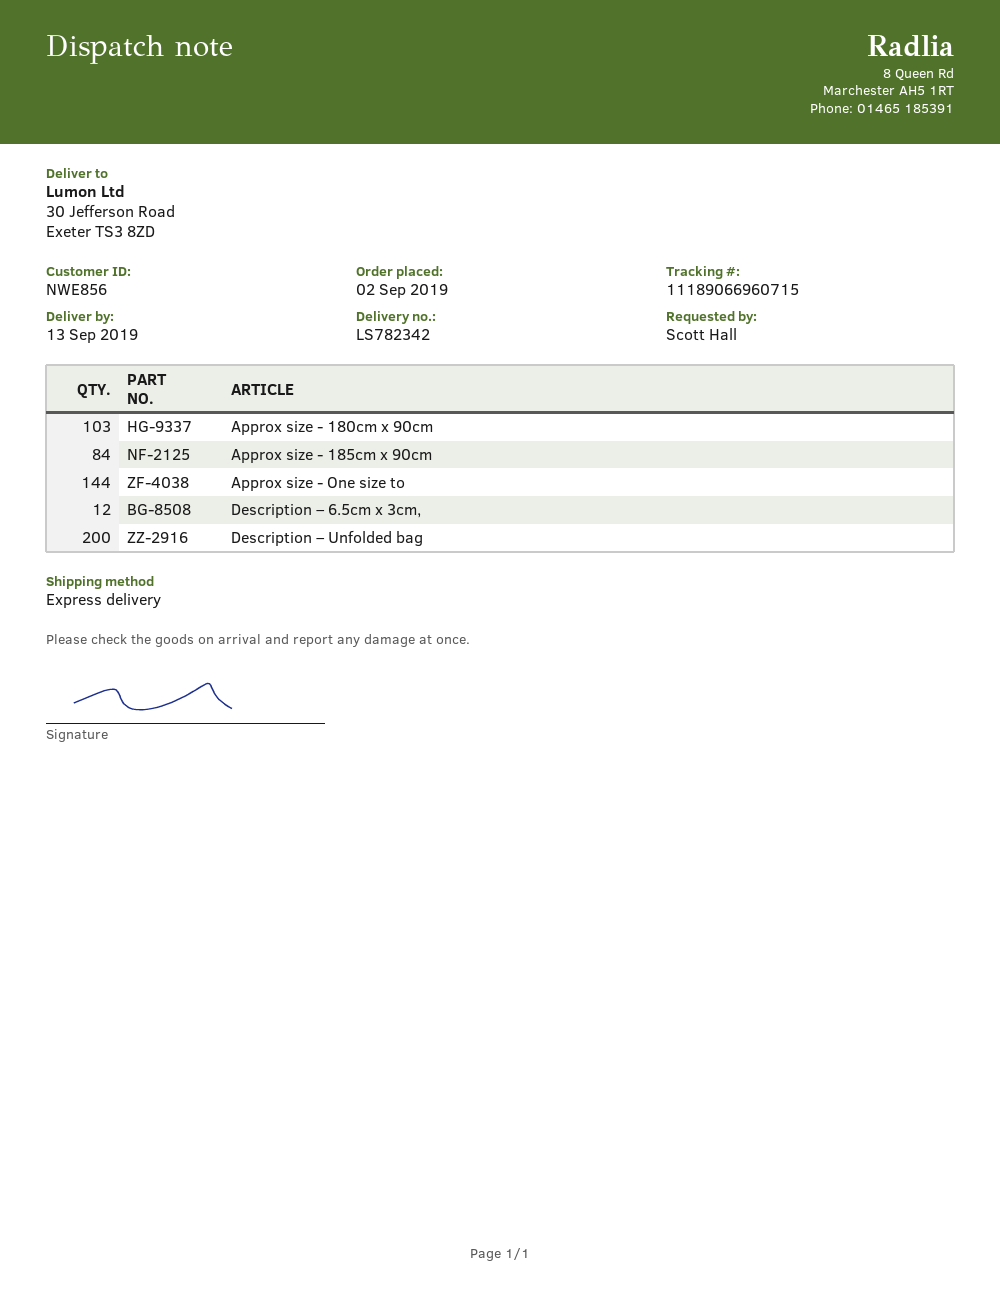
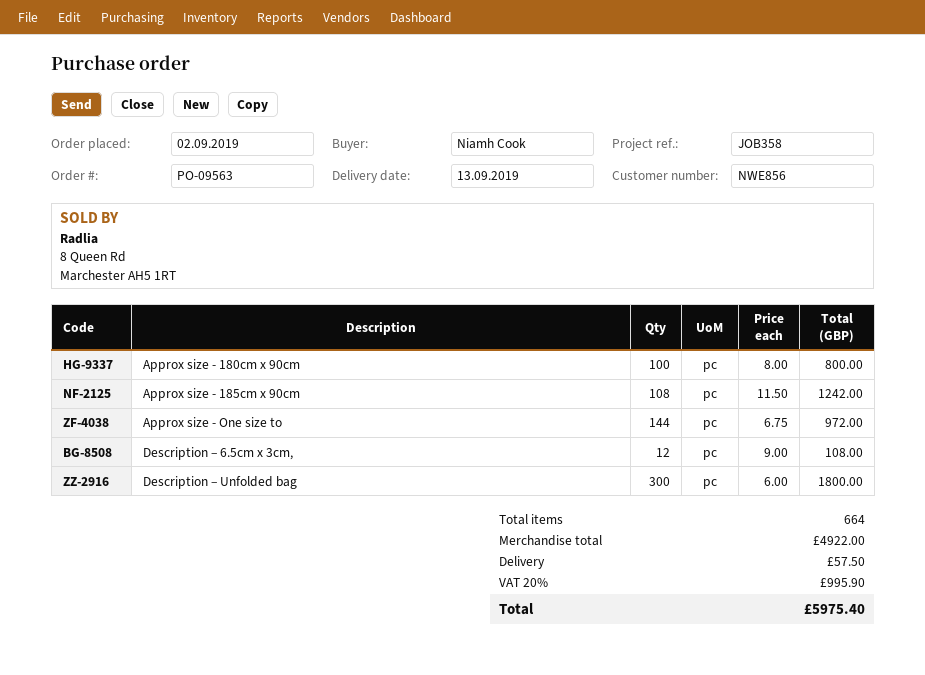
ordered by: Scott Hall -> Niamh Cook
Approx size - 180cm x 90cm: 103 -> 100
Approx size - 185cm x 90cm: 84 -> 108
Description – Unfolded bag: 200 -> 300

